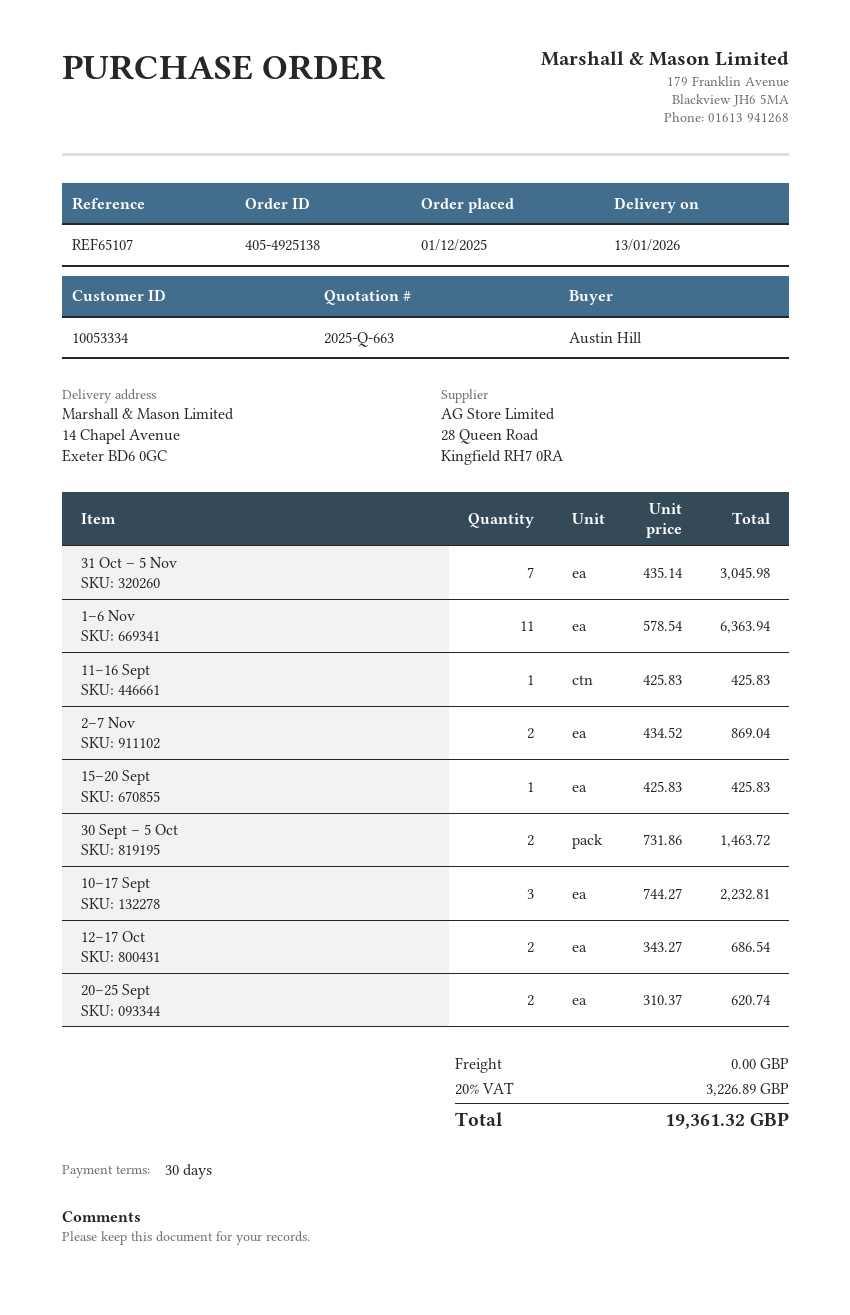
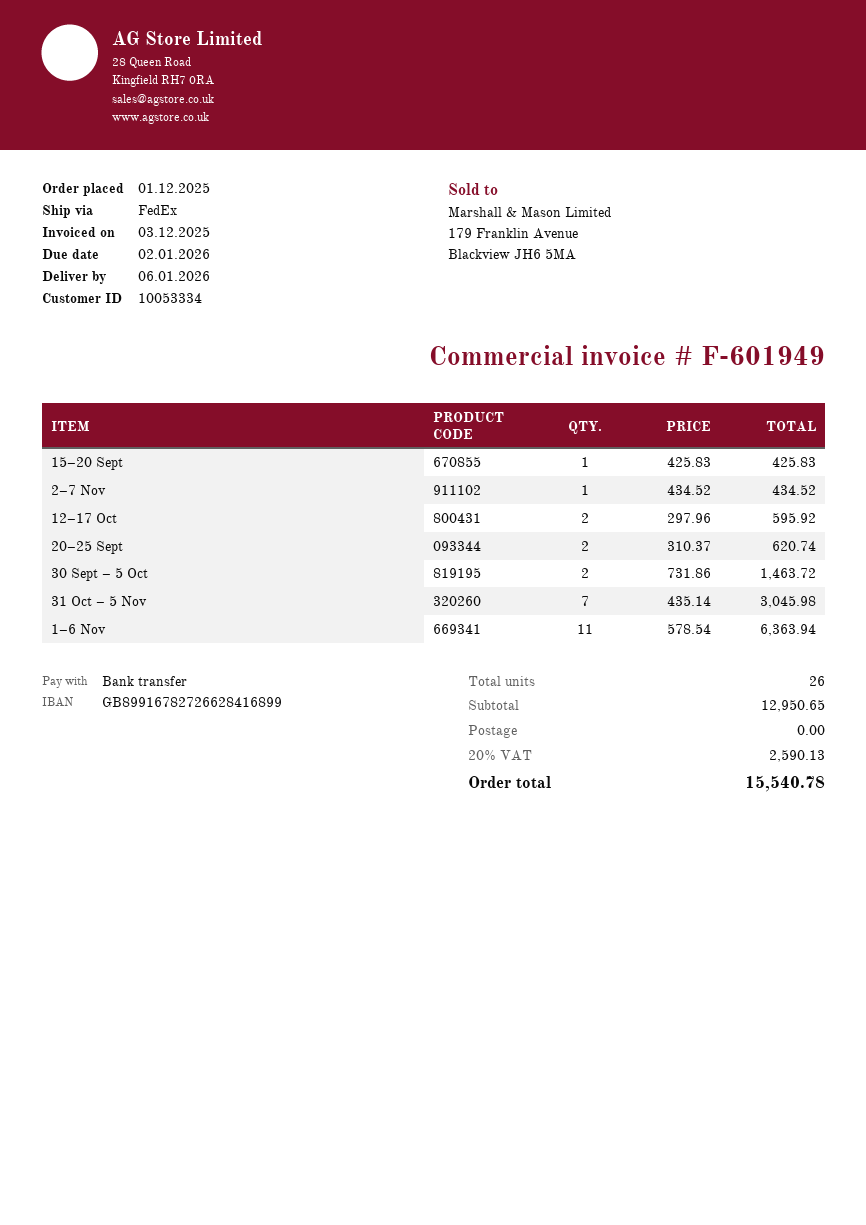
delivery date: 2026-01-13 -> 2026-01-06
11–16 Sept: 1 x 425.83 = 425.83 -> none
2–7 Nov: 2 x 434.52 = 869.04 -> 1 x 434.52 = 434.52
10–17 Sept: 3 x 744.27 = 2232.81 -> none
12–17 Oct: 2 x 343.27 = 686.54 -> 2 x 297.96 = 595.92
tax: 20% = 3226.89 -> 20% = 2590.13
total: 19361.32 -> 15540.78

